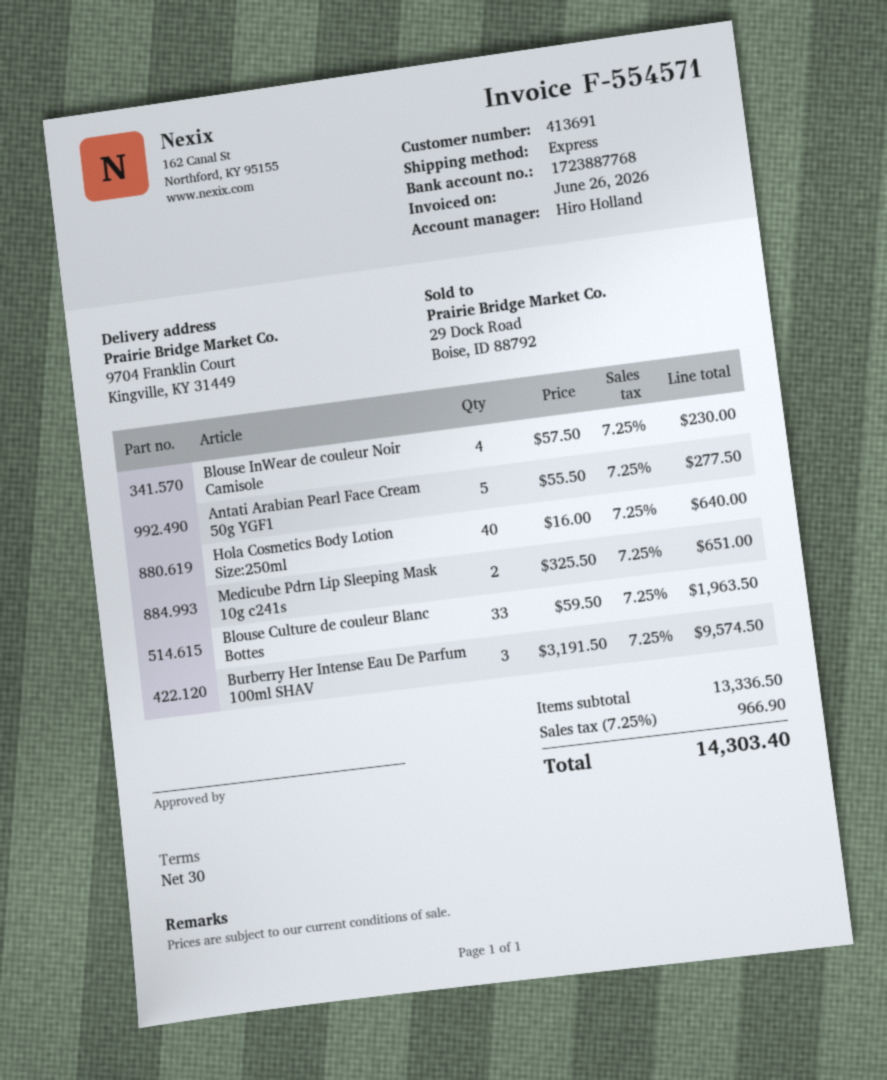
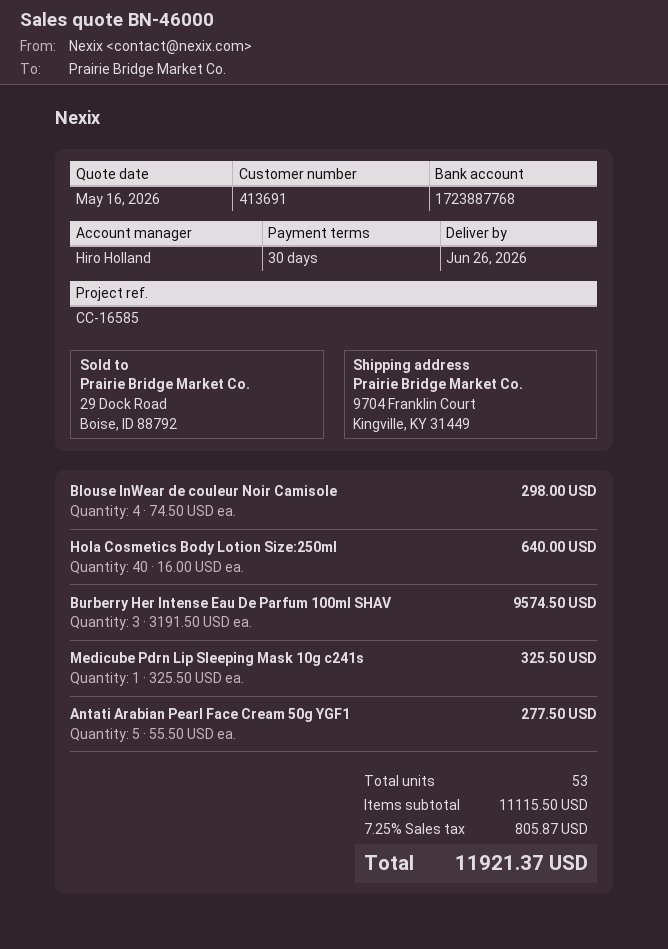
Blouse InWear de couleur Noir Camisole: 4 x 57.50 = 230.00 -> 4 x 74.50 = 298.00
Medicube Pdrn Lip Sleeping Mask 10g c241s: 2 x 325.50 = 651.00 -> 1 x 325.50 = 325.50
Blouse Culture de couleur Blanc Bottes: 33 x 59.50 = 1963.50 -> none
subtotal: 13336.50 -> 11115.50
tax: 7.25% = 966.90 -> 7.25% = 805.87
total: 14303.40 -> 11921.37

